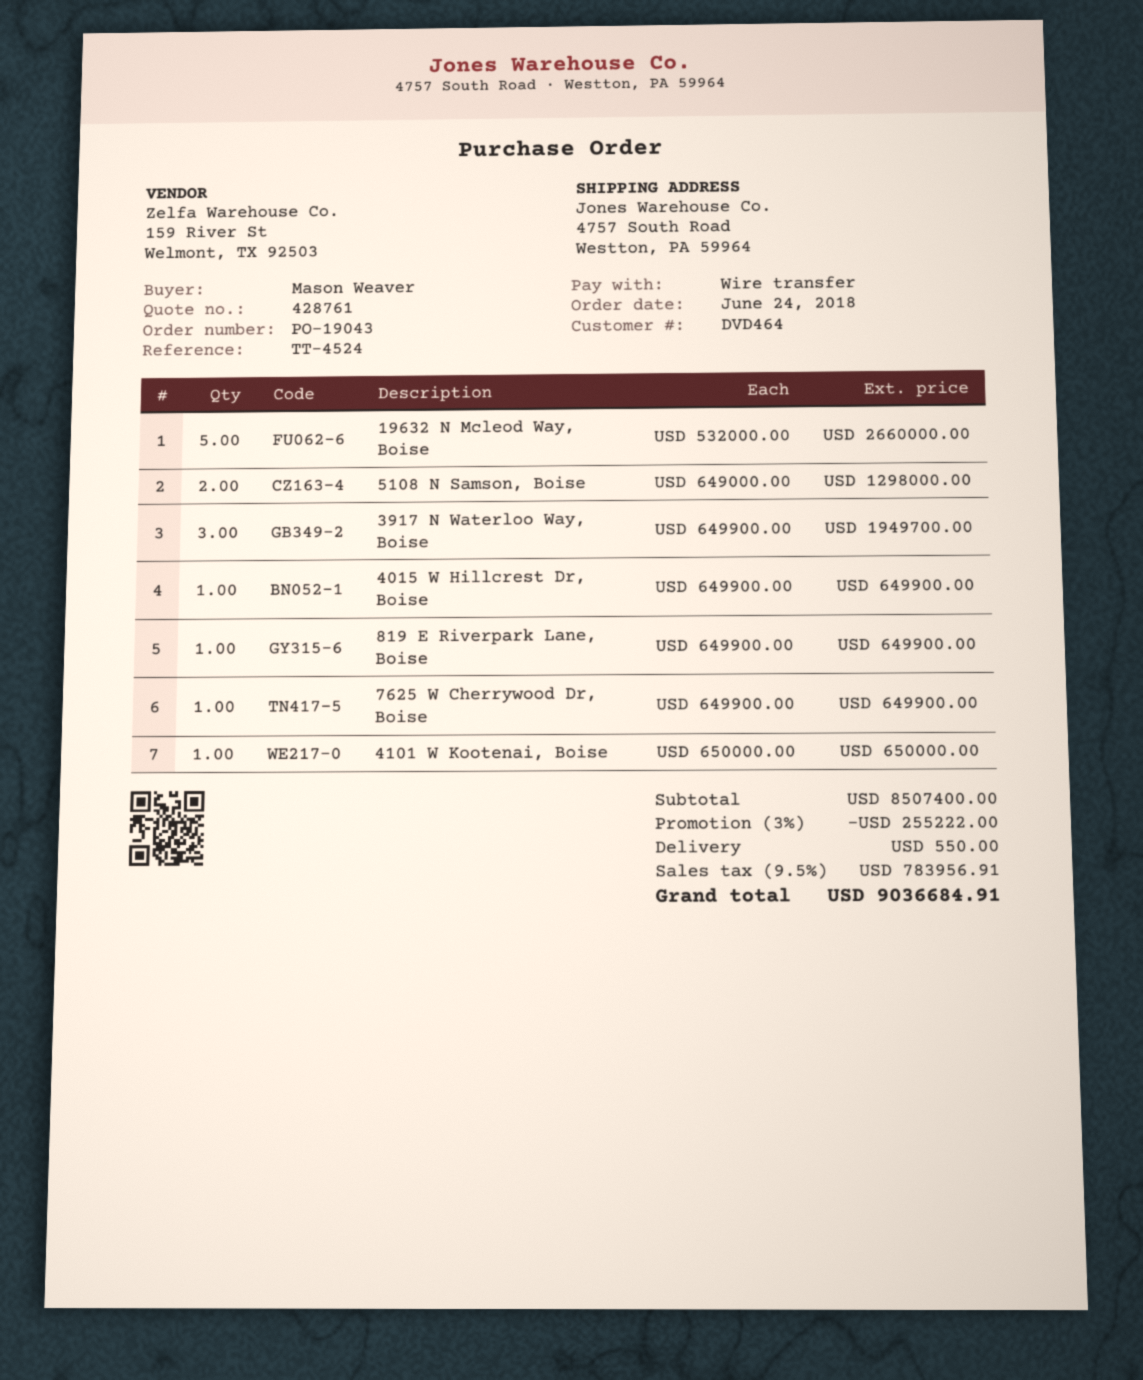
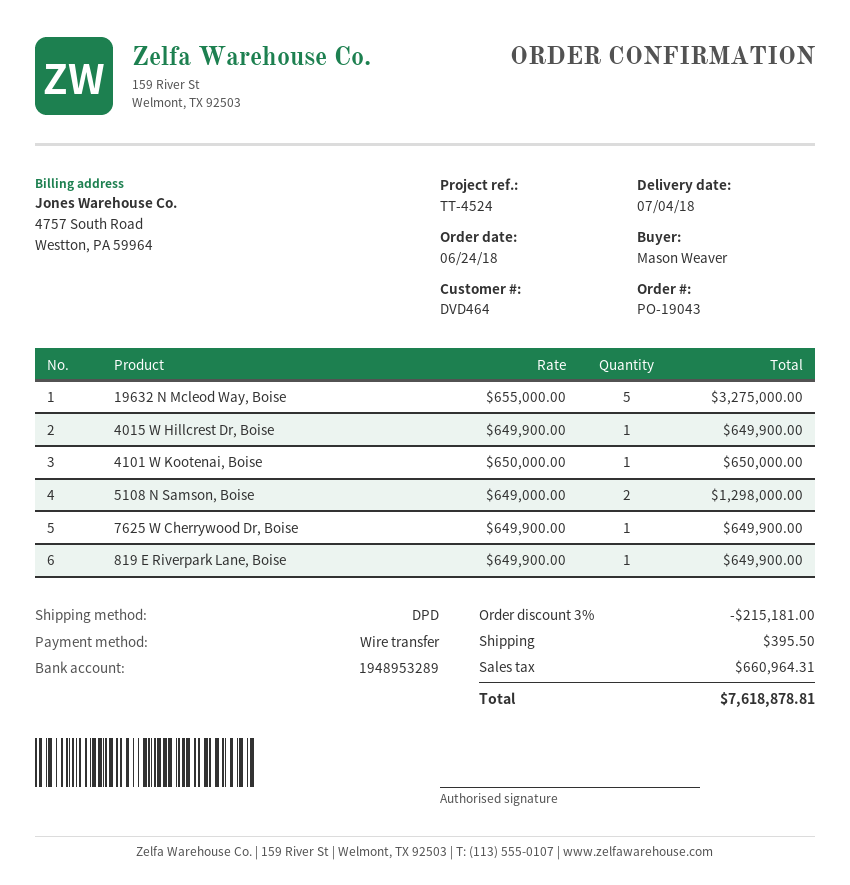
19632 N Mcleod Way, Boise: 5 x 532000.00 = 2660000.00 -> 5 x 655000.00 = 3275000.00
3917 N Waterloo Way, Boise: 3 x 649900.00 = 1949700.00 -> none
discount: 3% = 255222.00 -> 3% = 215181.00
shipping: 550.00 -> 395.50
tax: 783956.91 -> 660964.31
total: 9036684.91 -> 7618878.81

